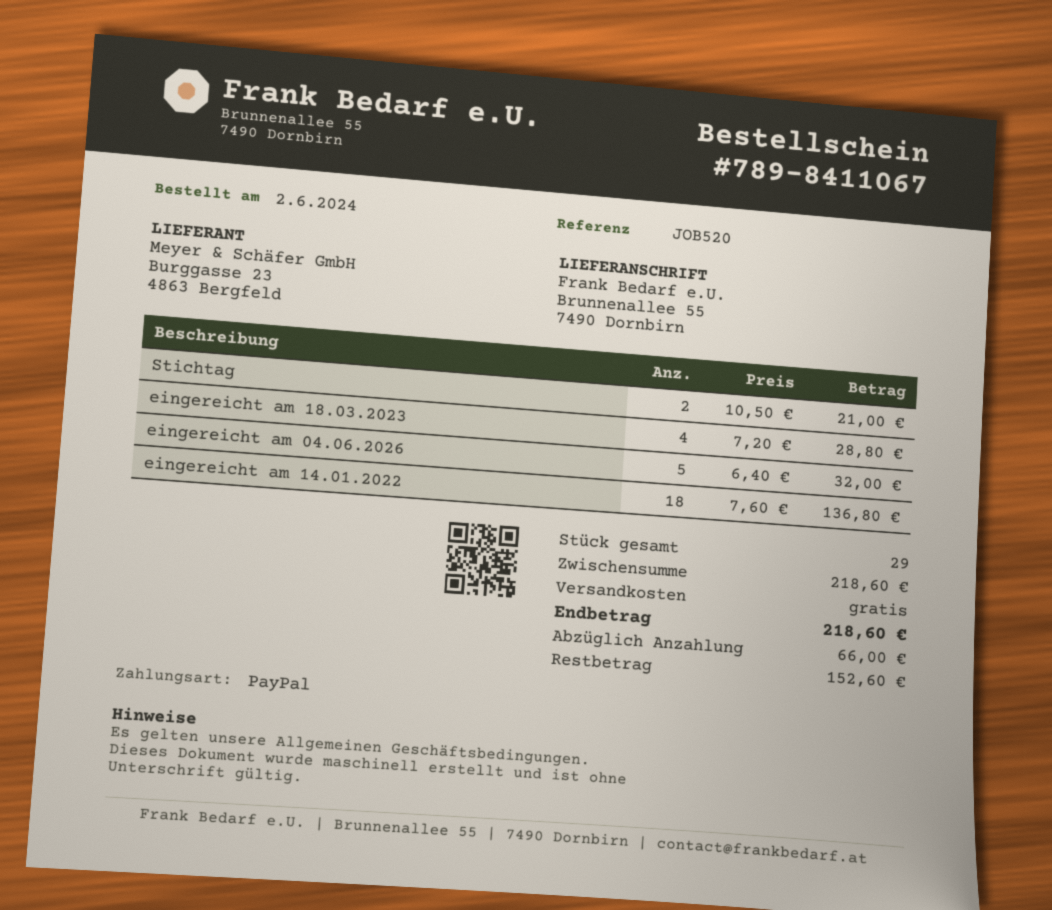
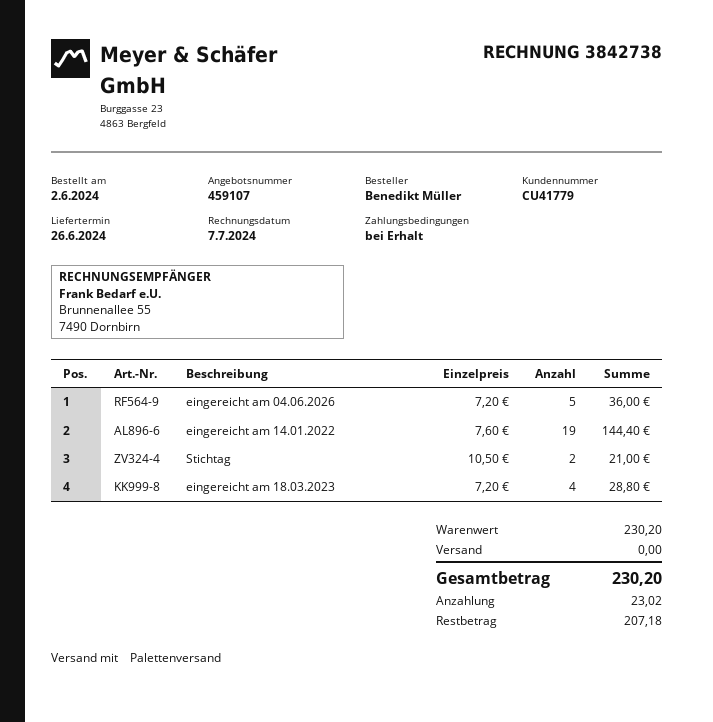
eingereicht am 04.06.2026: 5 x 6.40 = 32.00 -> 5 x 7.20 = 36.00
eingereicht am 14.01.2022: 18 x 7.60 = 136.80 -> 19 x 7.60 = 144.40
subtotal: 218.60 -> 230.20
total: 218.60 -> 230.20
deposit: 66.00 -> 23.02
balance: 152.60 -> 207.18

